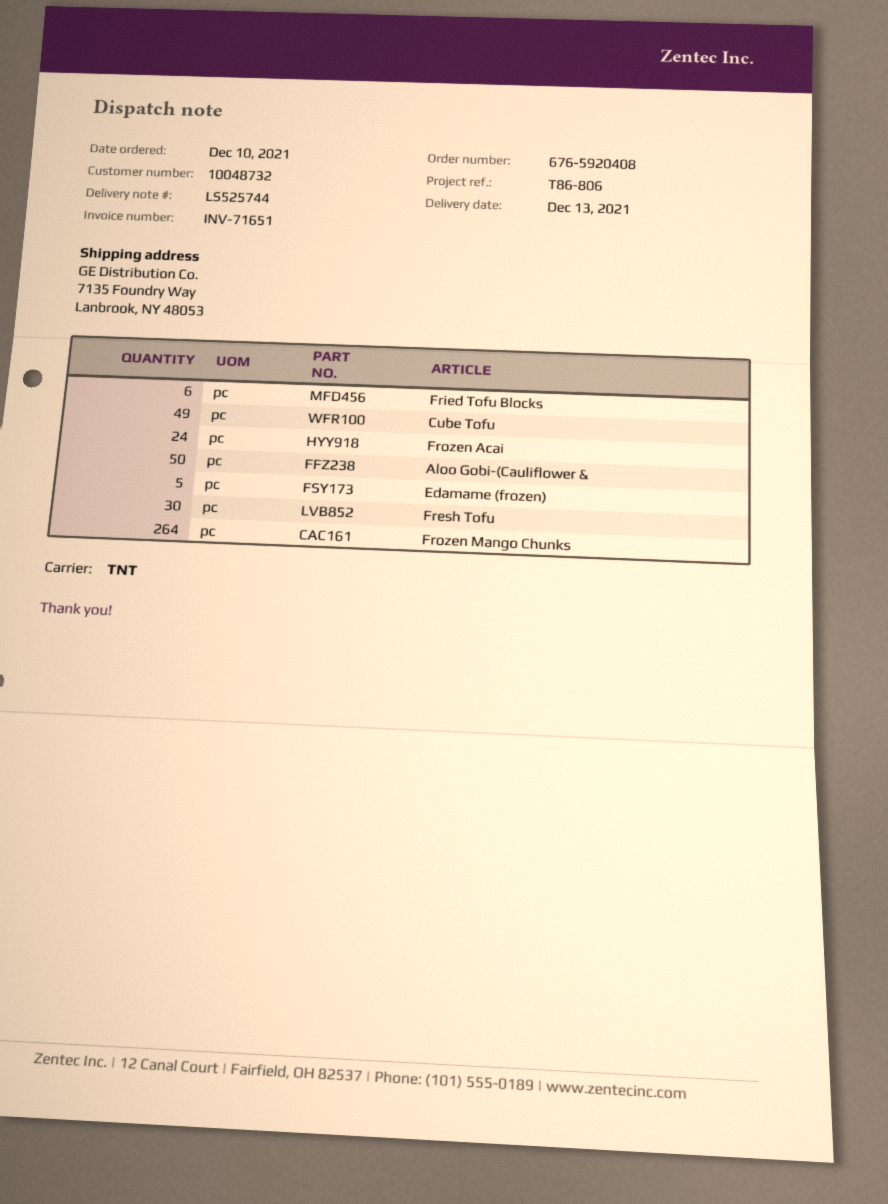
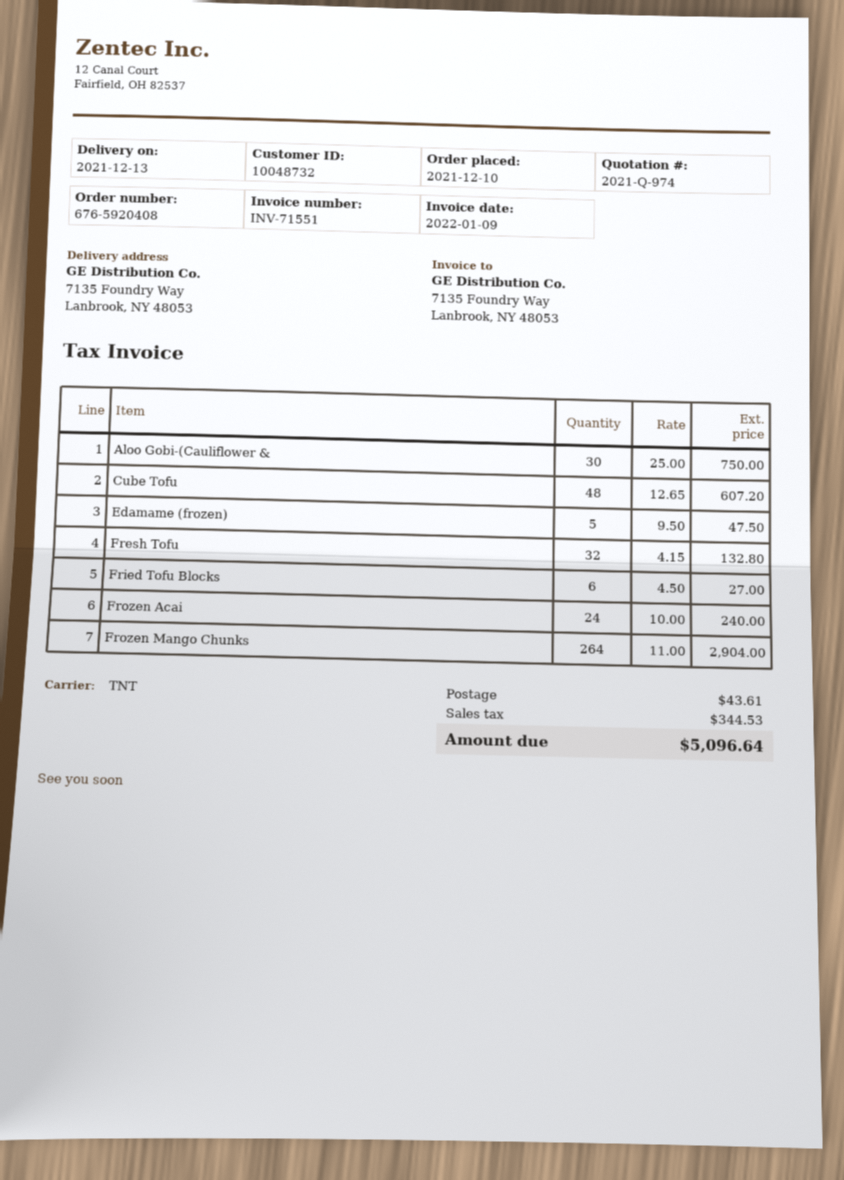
invoice number: INV-71651 -> INV-71551
Cube Tofu: 49 -> 48
Aloo Gobi-(Cauliflower &: 50 -> 30
Fresh Tofu: 30 -> 32

